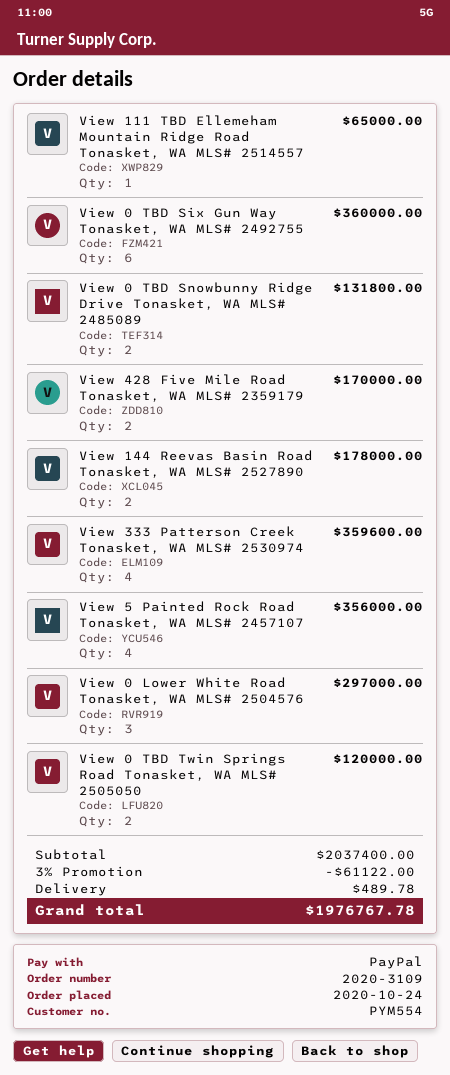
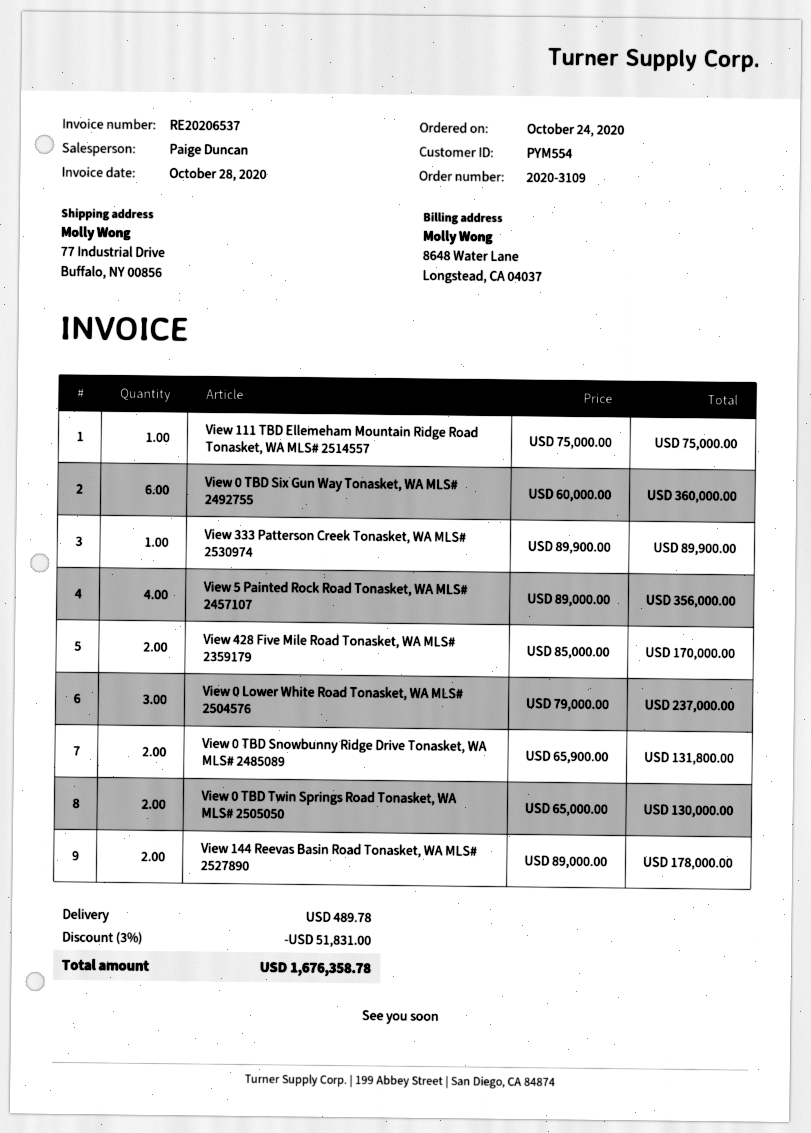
View 111 TBD Ellemeham Mountain Ridge Road Tonasket, WA MLS# 2514557: 1 for 65000.00 -> 1 for 75000.00
View 333 Patterson Creek Tonasket, WA MLS# 2530974: 4 for 359600.00 -> 1 for 89900.00
View 0 Lower White Road Tonasket, WA MLS# 2504576: 3 for 297000.00 -> 3 for 237000.00
View 0 TBD Twin Springs Road Tonasket, WA MLS# 2505050: 2 for 120000.00 -> 2 for 130000.00
discount: 3% = 61122.00 -> 3% = 51831.00
total: 1976767.78 -> 1676358.78

